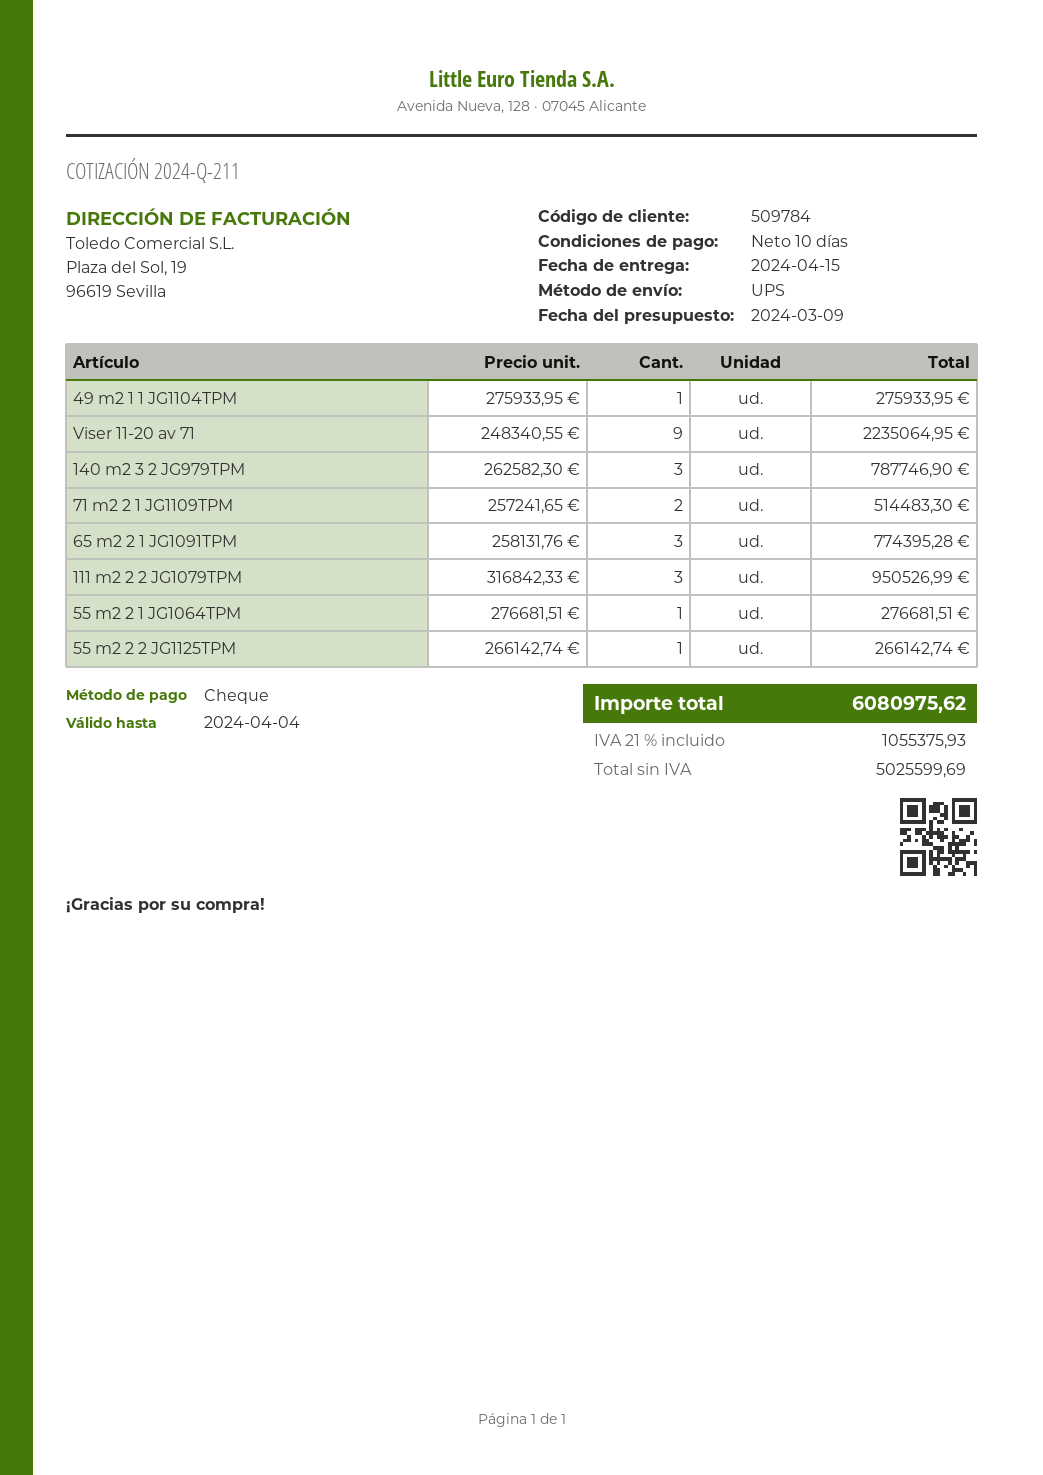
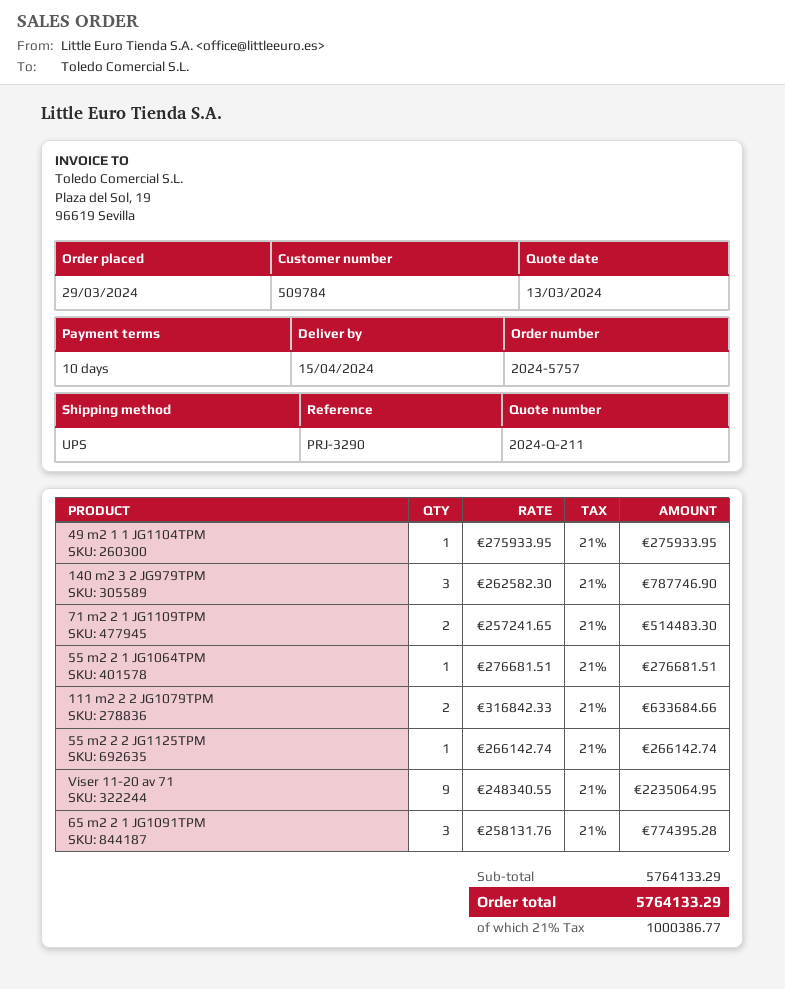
quote date: 2024-03-09 -> 2024-03-13
111 m2 2 2 JG1079TPM: 3 x 316842.33 = 950526.99 -> 2 x 316842.33 = 633684.66
tax: 21% = 1055375.93 -> 21% = 1000386.77
total: 6080975.62 -> 5764133.29

